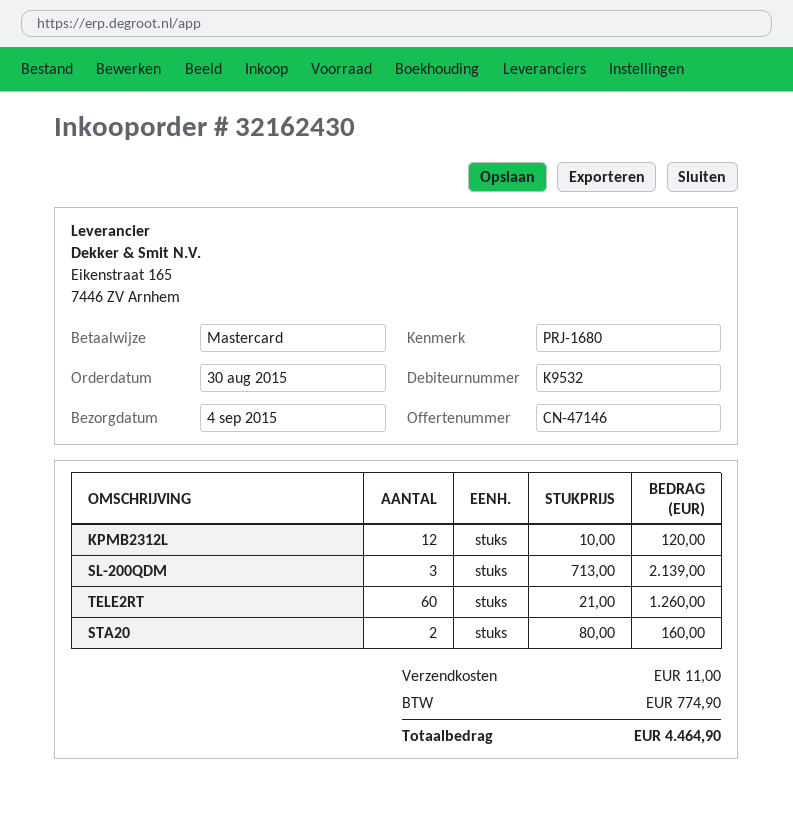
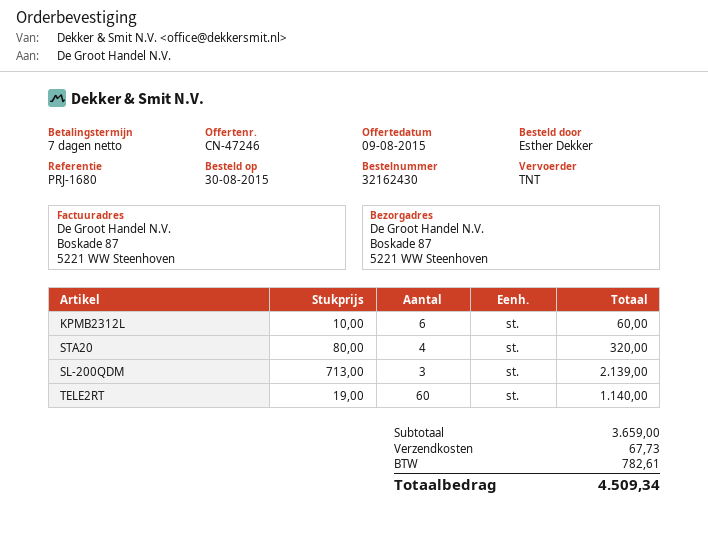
quote number: CN-47146 -> CN-47246
KPMB2312L: 12 x 10.00 = 120.00 -> 6 x 10.00 = 60.00
TELE2RT: 60 x 21.00 = 1260.00 -> 60 x 19.00 = 1140.00
STA20: 2 x 80.00 = 160.00 -> 4 x 80.00 = 320.00
shipping: 11.00 -> 67.73
tax: 774.90 -> 782.61
total: 4464.90 -> 4509.34

